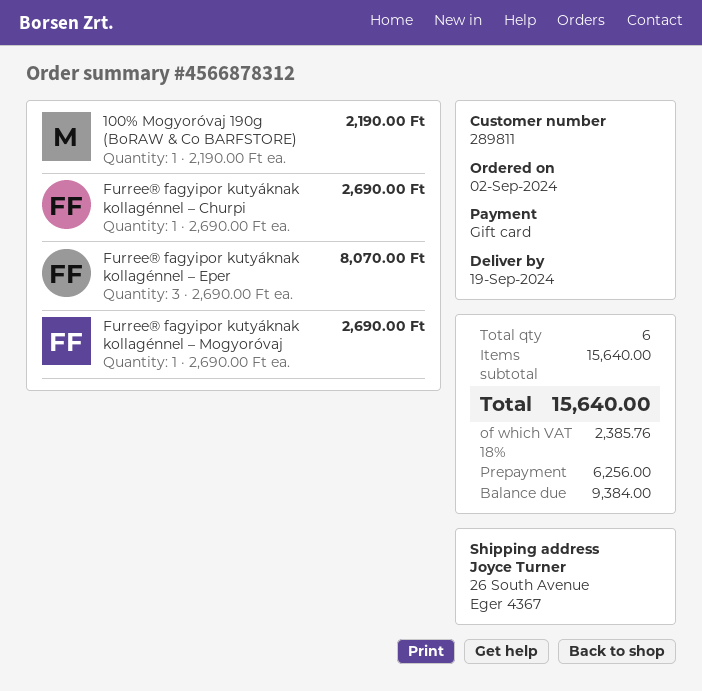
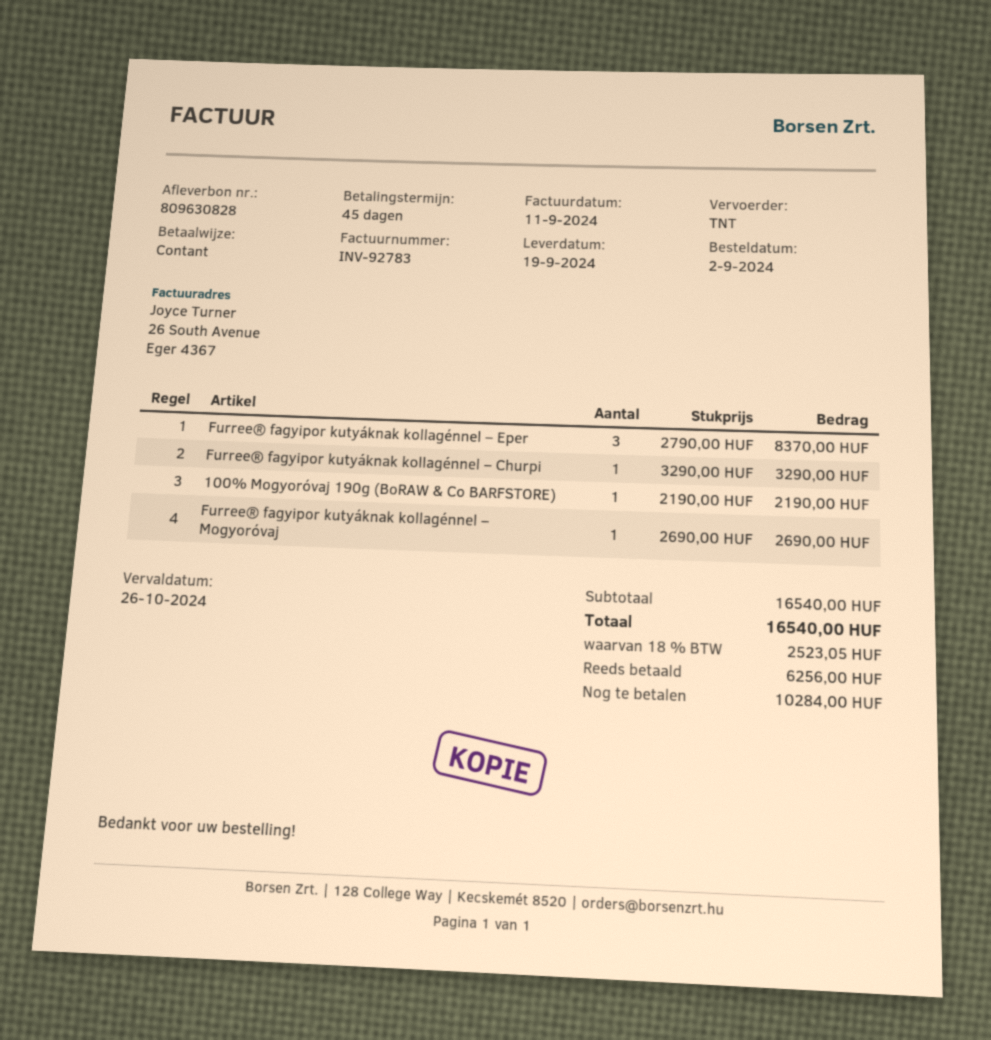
payment method: gift card -> cash
Furree® fagyipor kutyáknak kollagénnel – Churpi: 1 x 2690.00 = 2690.00 -> 1 x 3290.00 = 3290.00
Furree® fagyipor kutyáknak kollagénnel – Eper: 3 x 2690.00 = 8070.00 -> 3 x 2790.00 = 8370.00
subtotal: 15640.00 -> 16540.00
tax: 18% = 2385.76 -> 18% = 2523.05
total: 15640.00 -> 16540.00
balance: 9384.00 -> 10284.00

